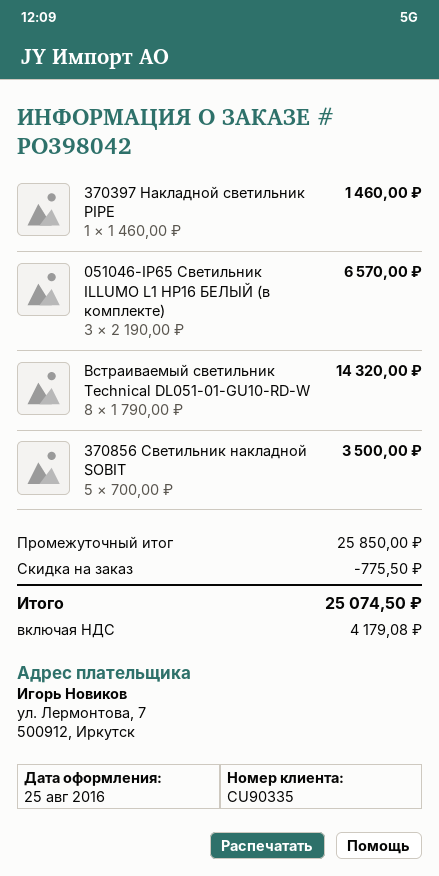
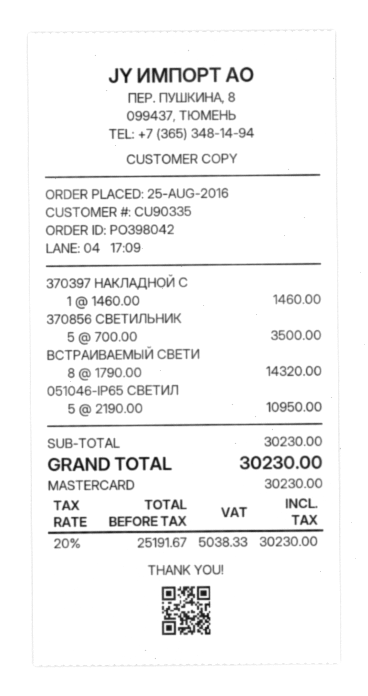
051046-IP65 Светильник ILLUMO L1 HP16 БЕЛЫЙ (в комплекте): 3 x 2190.00 = 6570.00 -> 5 x 2190.00 = 10950.00
subtotal: 25850.00 -> 30230.00
discount: 775.50 -> none
tax: 4179.08 -> 5038.33
total: 25074.50 -> 30230.00

